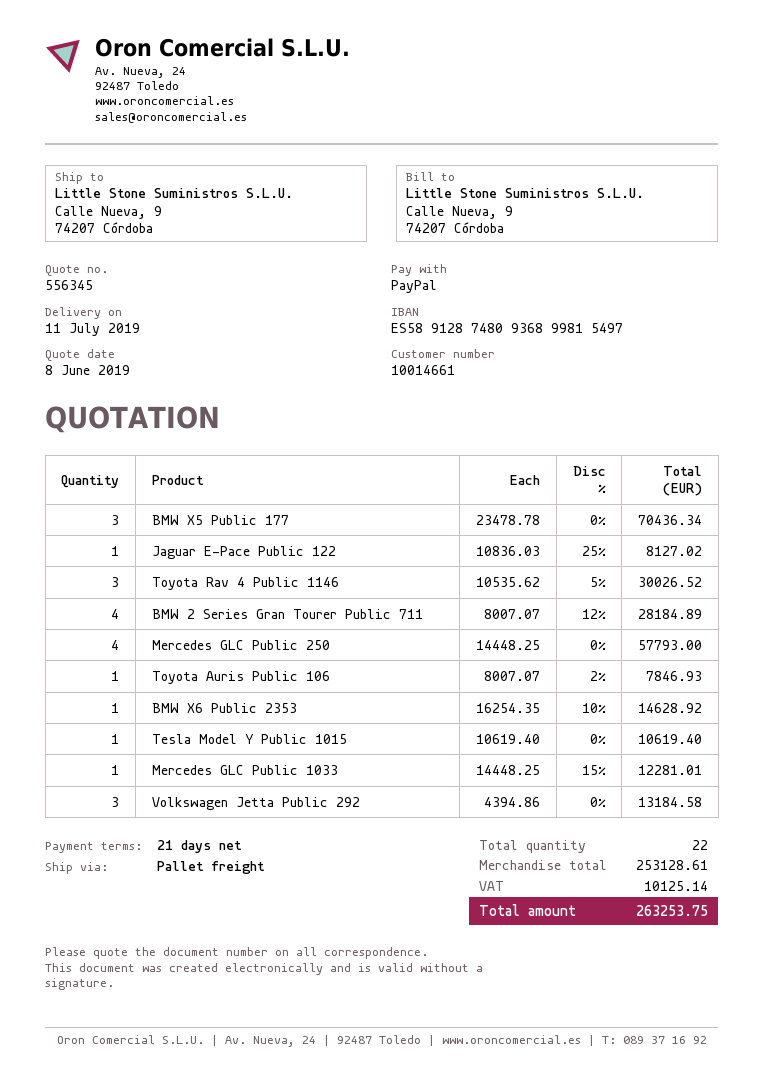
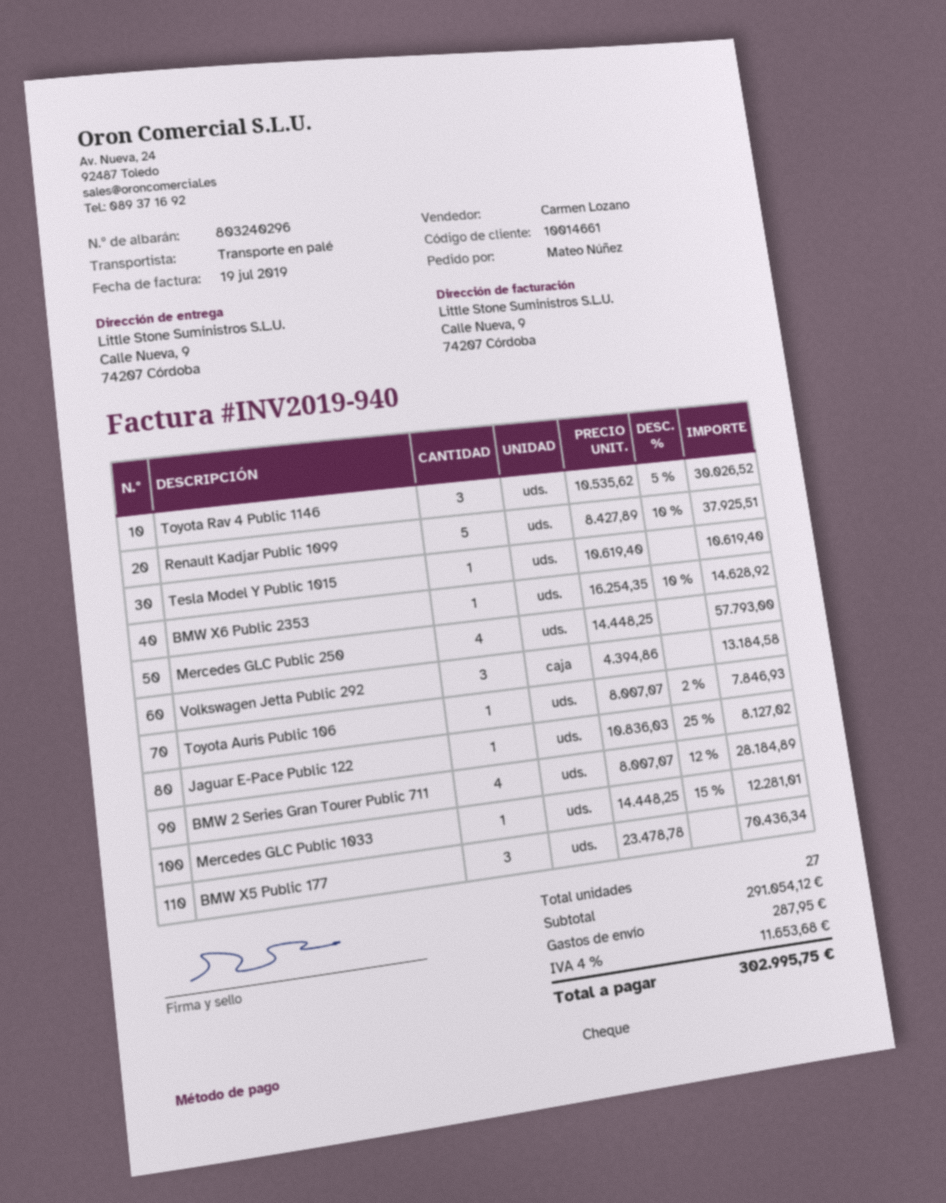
payment method: PayPal -> cheque
Renault Kadjar Public 1099: none -> 5 x 8427.89 - 10% = 37925.51
total quantity: 22 -> 27
subtotal: 253128.61 -> 291054.12
shipping: none -> 287.95
tax: 10125.14 -> 11653.68
total: 263253.75 -> 302995.75

